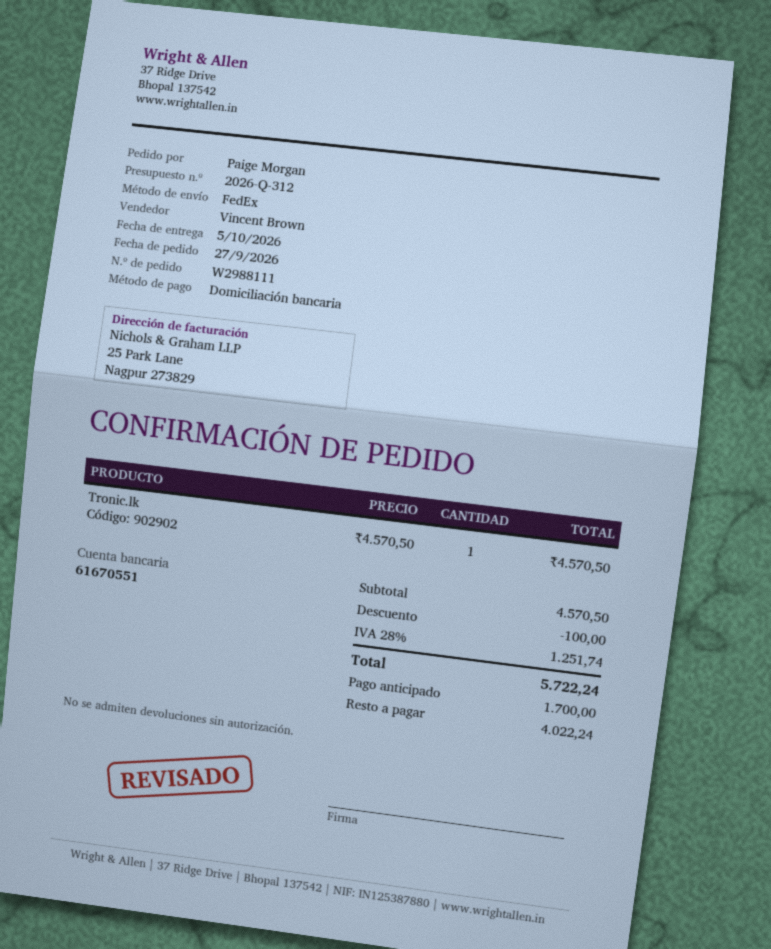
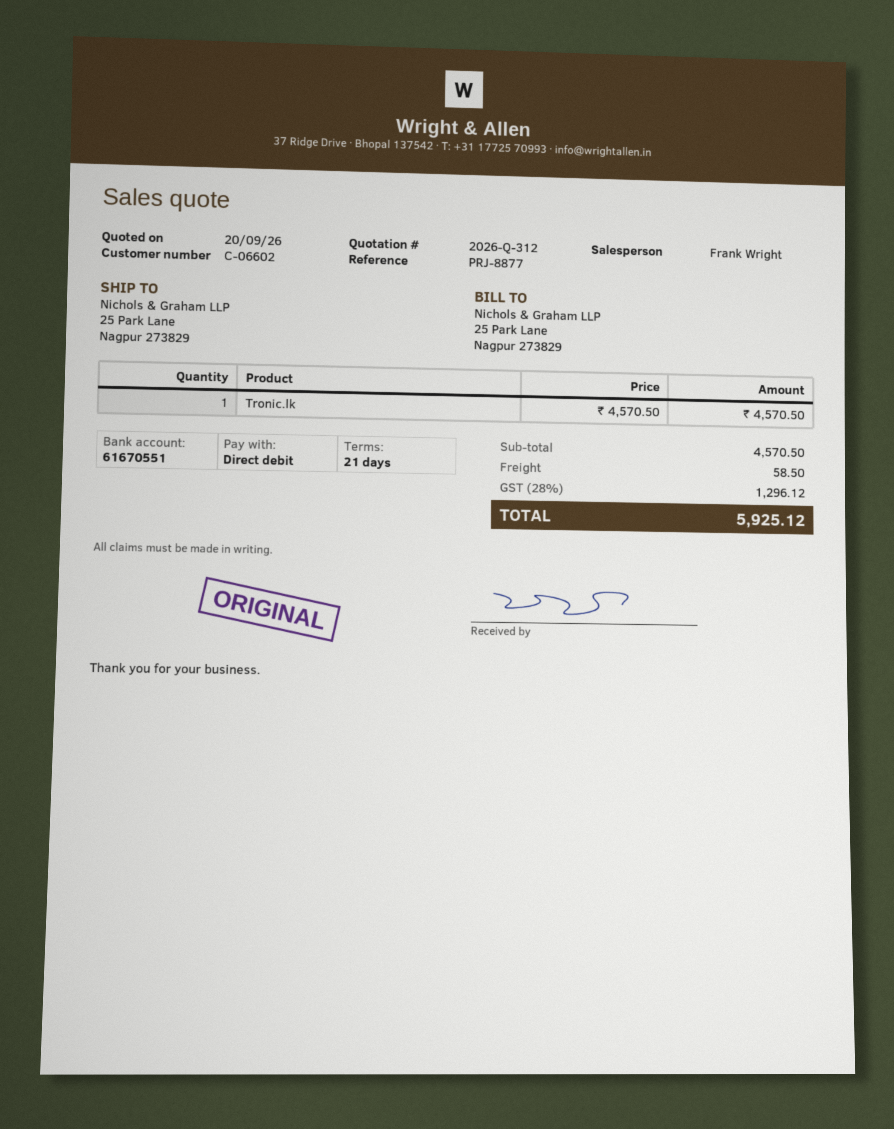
sales rep: Vincent Brown -> Frank Wright
discount: 100.00 -> none
shipping: none -> 58.50
tax: 28% = 1251.74 -> 28% = 1296.12
total: 5722.24 -> 5925.12

